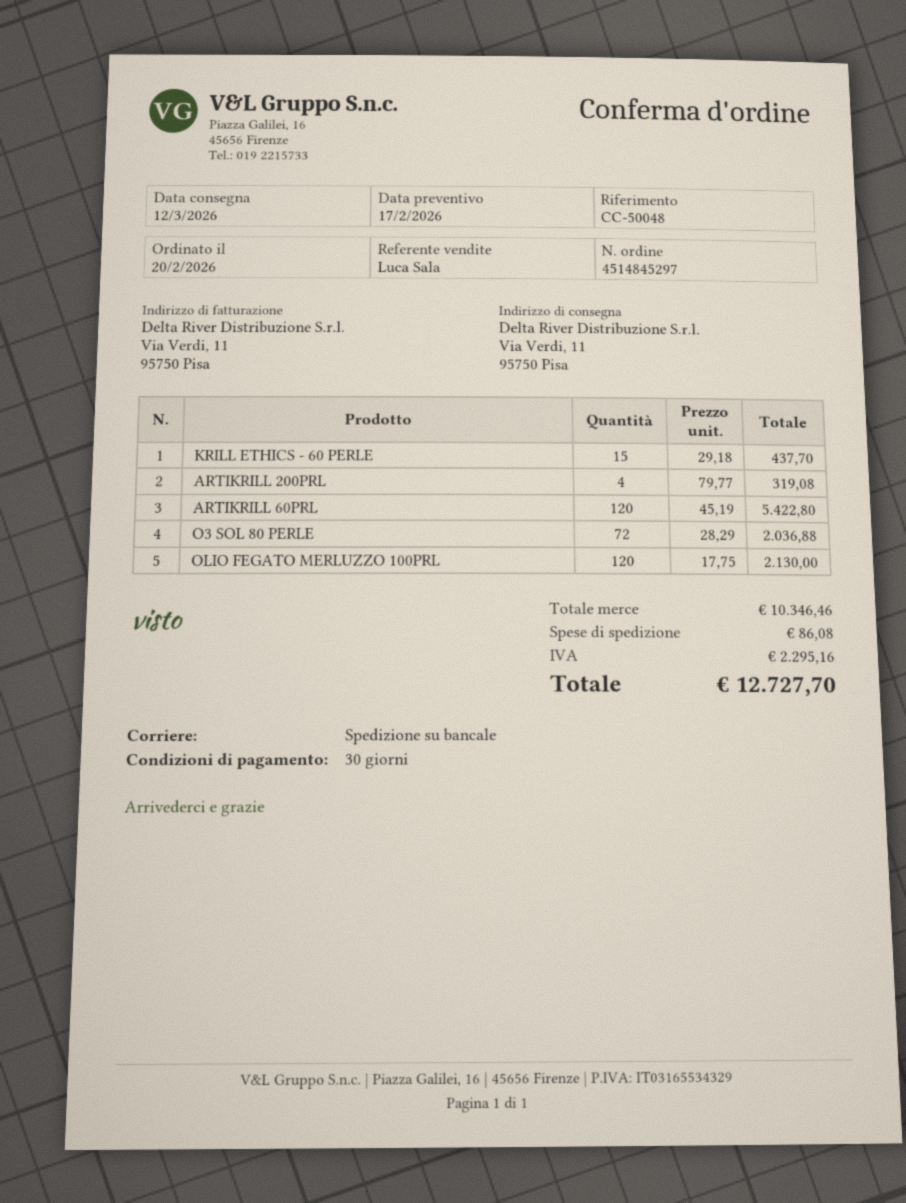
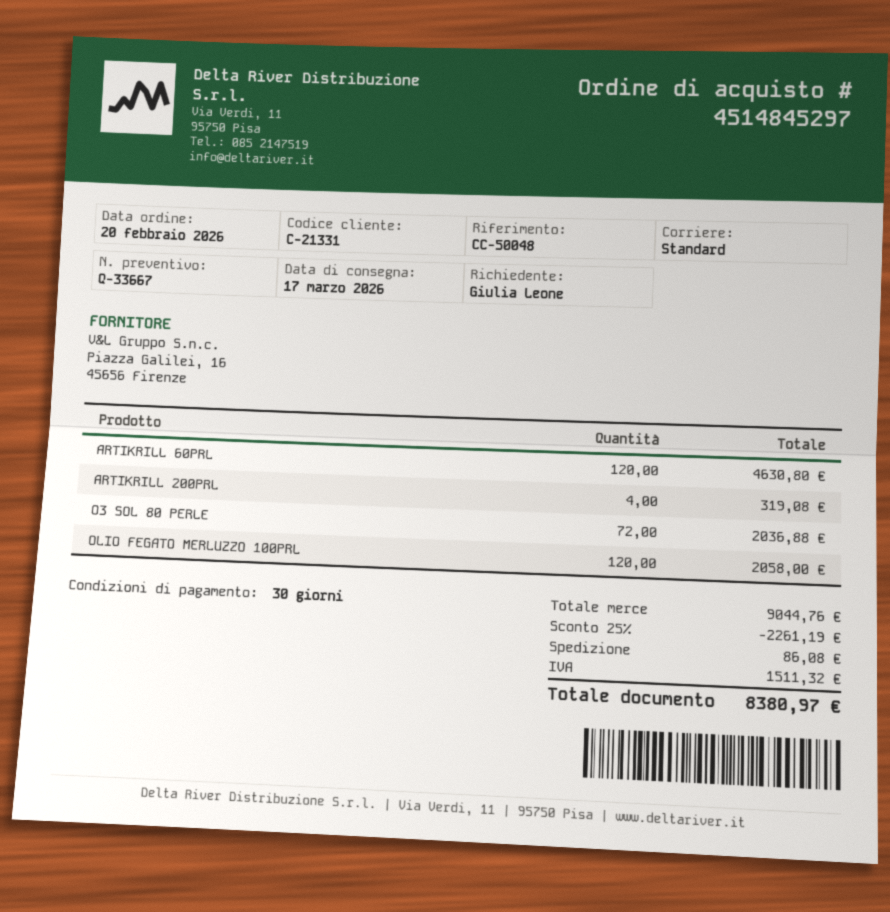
delivery date: 2026-03-12 -> 2026-03-17
shipping method: pallet freight -> standard
KRILL ETHICS - 60 PERLE: 15 for 437.70 -> none
ARTIKRILL 60PRL: 120 for 5422.80 -> 120 for 4630.80
OLIO FEGATO MERLUZZO 100PRL: 120 for 2130.00 -> 120 for 2058.00
subtotal: 10346.46 -> 9044.76
discount: none -> 25% = 2261.19
tax: 2295.16 -> 1511.32
total: 12727.70 -> 8380.97

